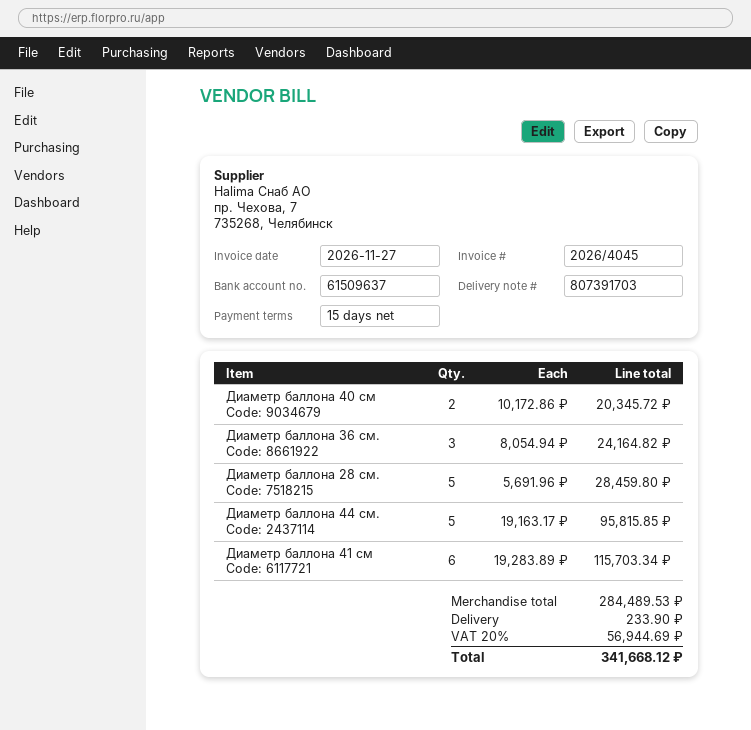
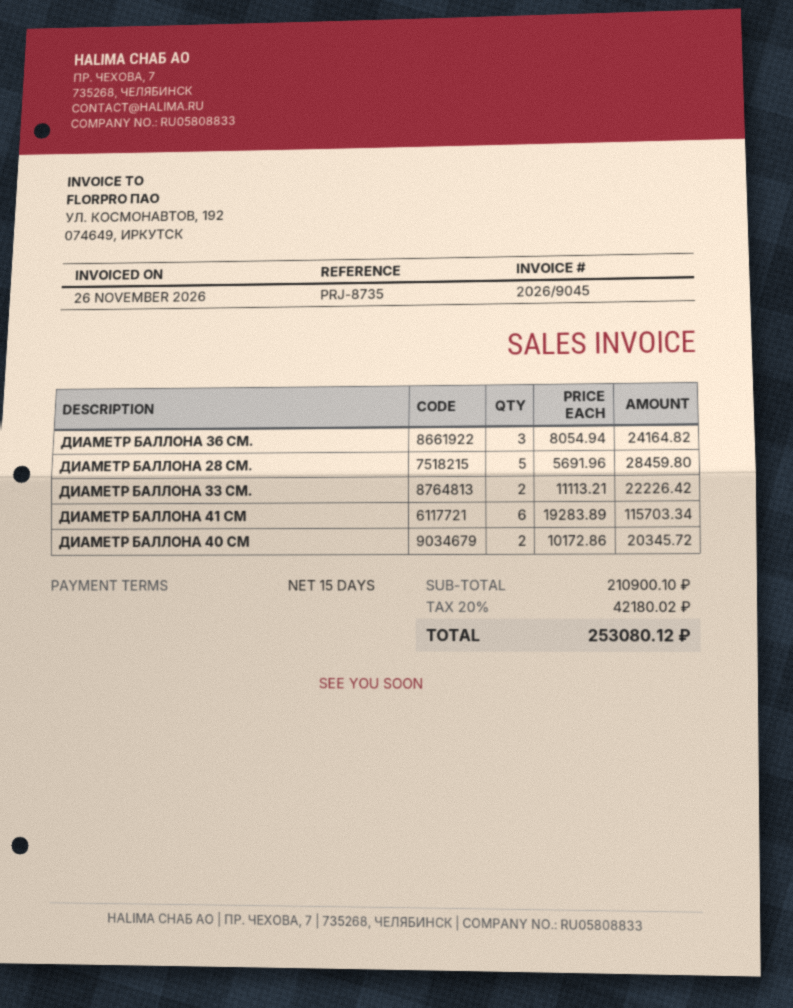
invoice number: 2026/4045 -> 2026/9045
invoice date: 2026-11-27 -> 2026-11-26
Диаметр баллона 44 см.: 5 x 19163.17 = 95815.85 -> none
ДИАМЕТР БАЛЛОНА 33 СМ.: none -> 2 x 11113.21 = 22226.42
subtotal: 284489.53 -> 210900.10
shipping: 233.90 -> none
tax: 20% = 56944.69 -> 20% = 42180.02
total: 341668.12 -> 253080.12

